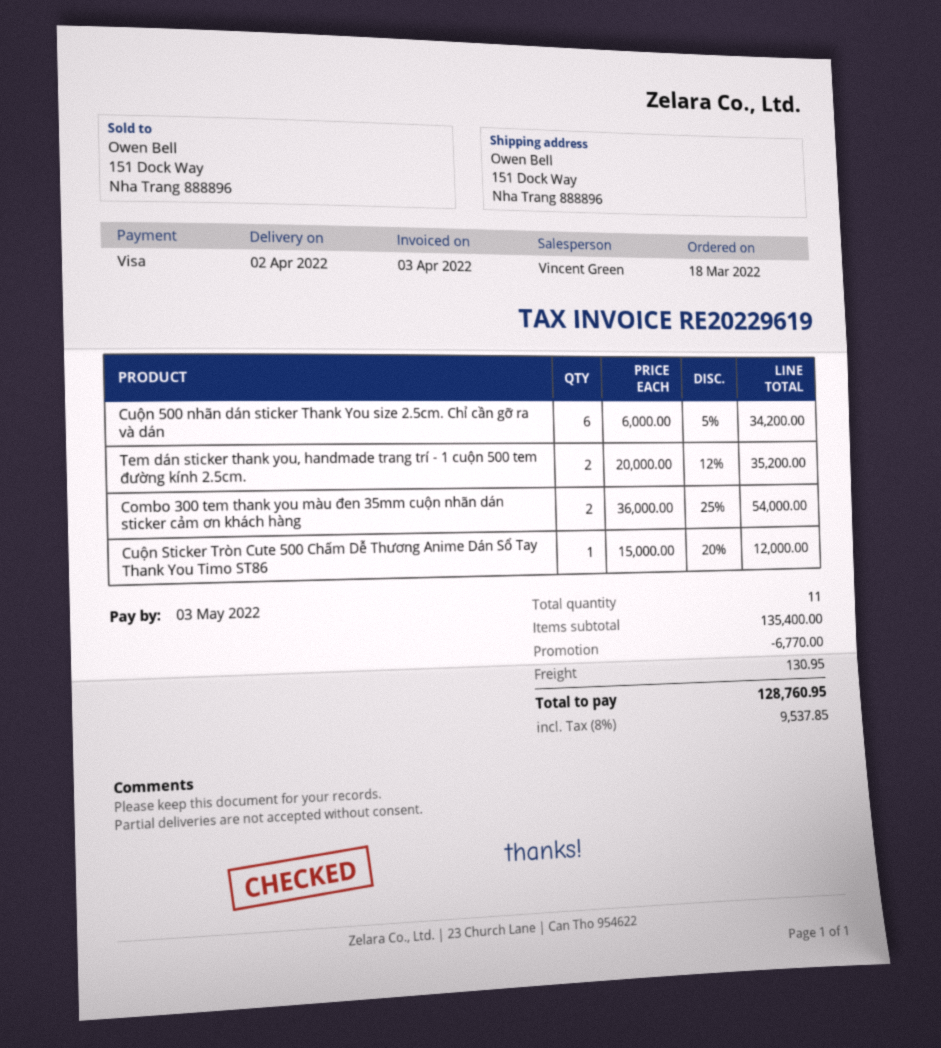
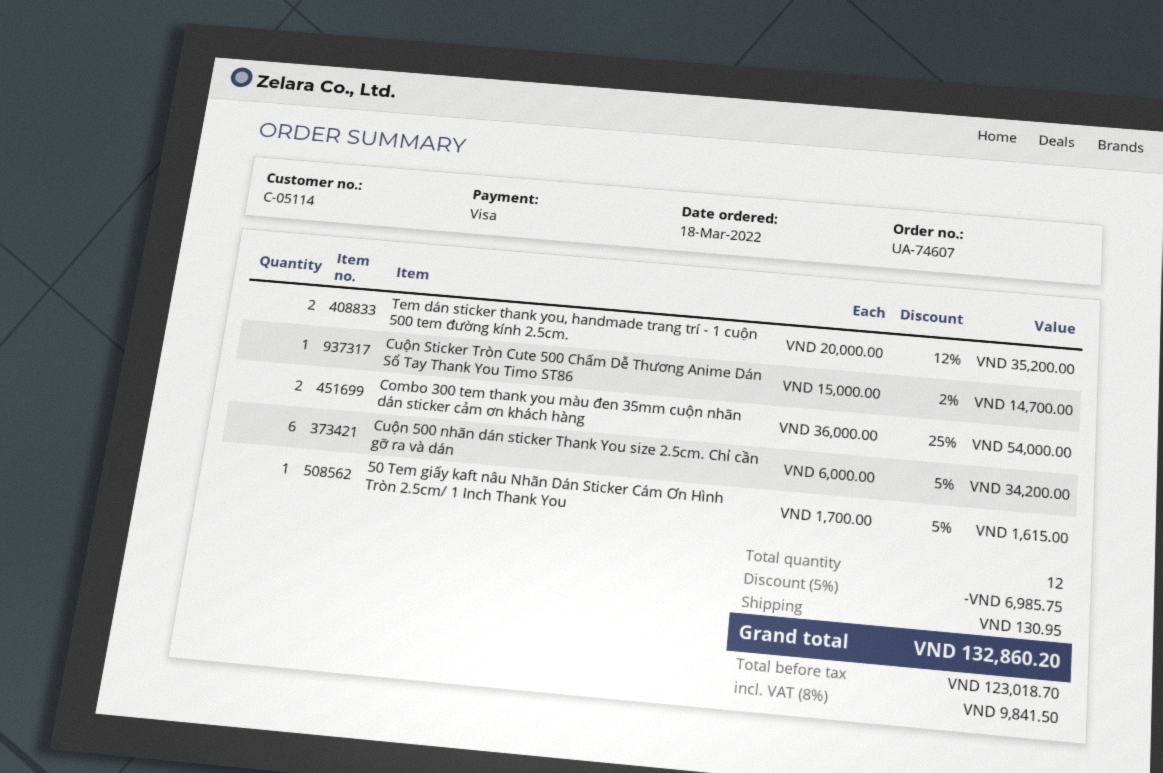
Cuộn Sticker Tròn Cute 500 Chấm Dễ Thương Anime Dán Sổ Tay Thank You Timo ST86: 1 x 15000.00 - 20% = 12000.00 -> 1 x 15000.00 - 2% = 14700.00
50 Tem giấy kaft nâu Nhãn Dán Sticker Cám Ơn Hình Tròn 2.5cm/ 1 Inch Thank You: none -> 1 x 1700.00 - 5% = 1615.00
total quantity: 11 -> 12
discount: 6770.00 -> 6985.75
tax: 8% = 9537.85 -> 8% = 9841.50
total: 128760.95 -> 132860.20

